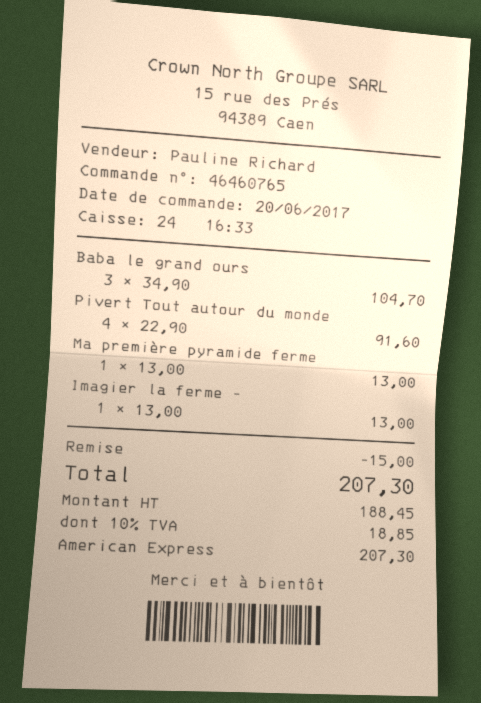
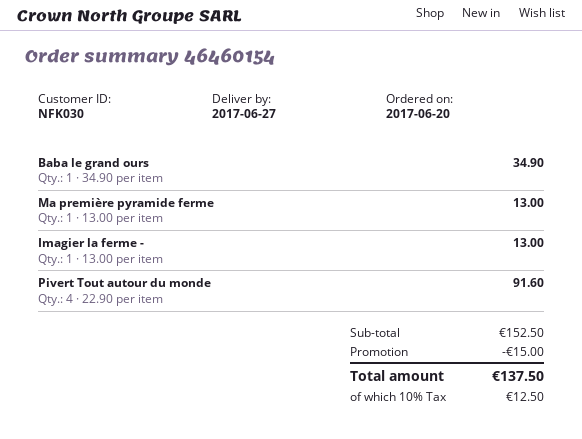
order number: 46460765 -> 46460154
Baba le grand ours: 3 x 34.90 = 104.70 -> 1 x 34.90 = 34.90
tax: 10% = 18.85 -> 10% = 12.50
total: 207.30 -> 137.50

